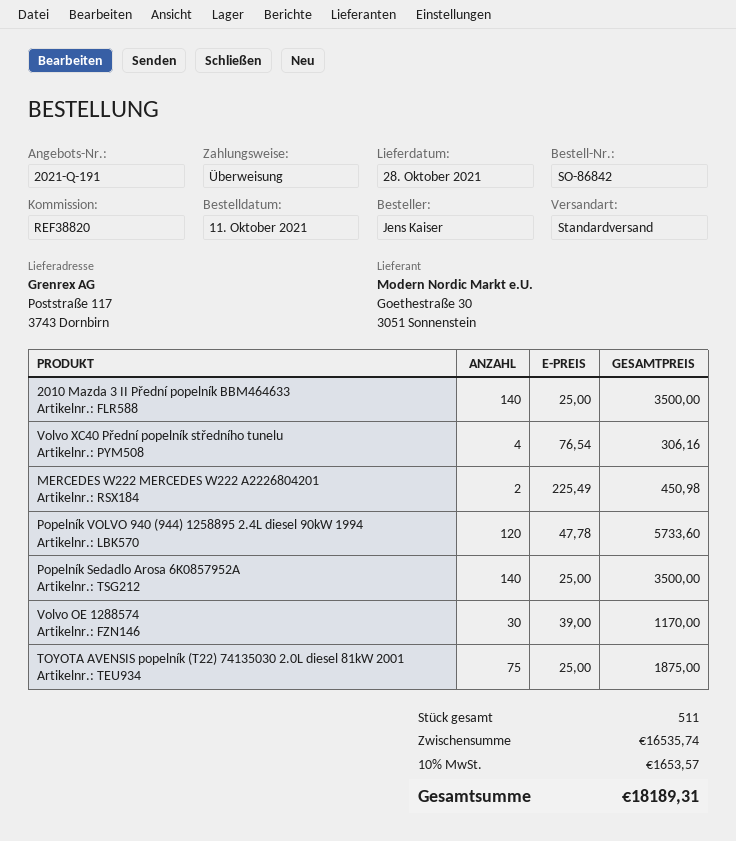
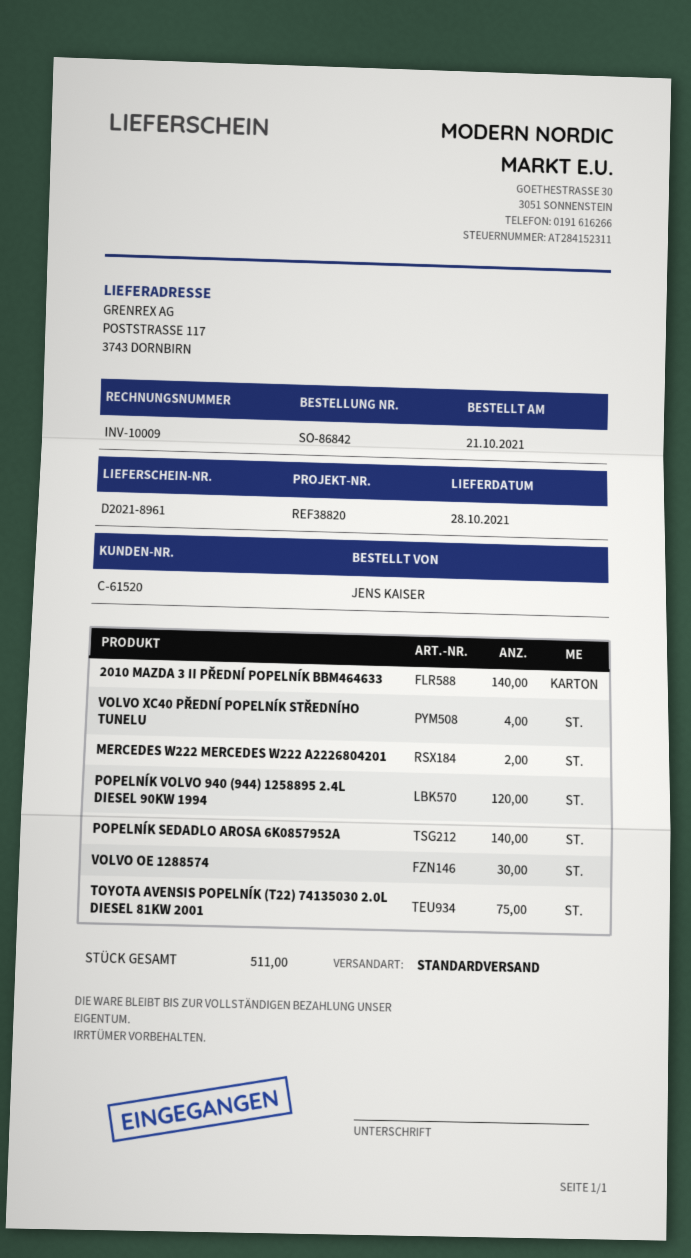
order date: 2021-10-11 -> 2021-10-21

